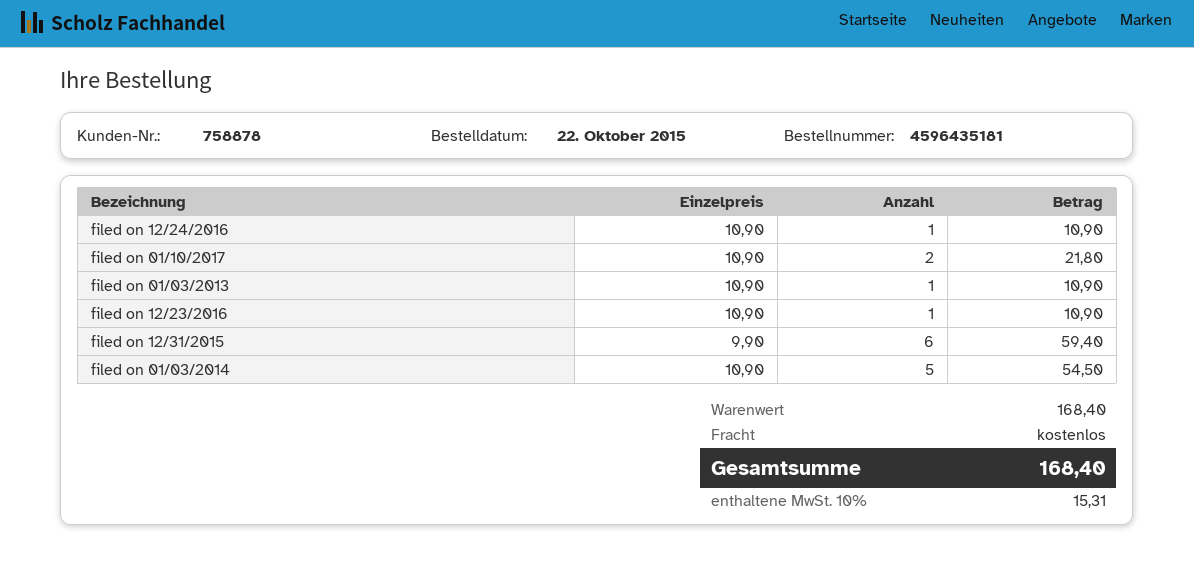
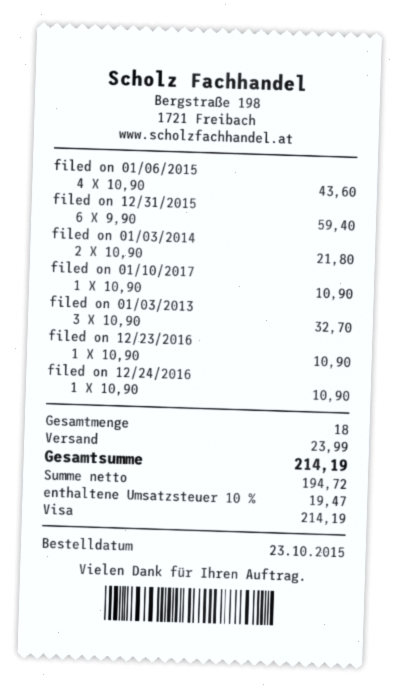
order date: 2015-10-22 -> 2015-10-23
filed on 01/10/2017: 2 x 10.90 = 21.80 -> 1 x 10.90 = 10.90
filed on 01/03/2013: 1 x 10.90 = 10.90 -> 3 x 10.90 = 32.70
filed on 01/03/2014: 5 x 10.90 = 54.50 -> 2 x 10.90 = 21.80
filed on 01/06/2015: none -> 4 x 10.90 = 43.60
shipping: 0.00 -> 23.99
tax: 10% = 15.31 -> 10% = 19.47
total: 168.40 -> 214.19

